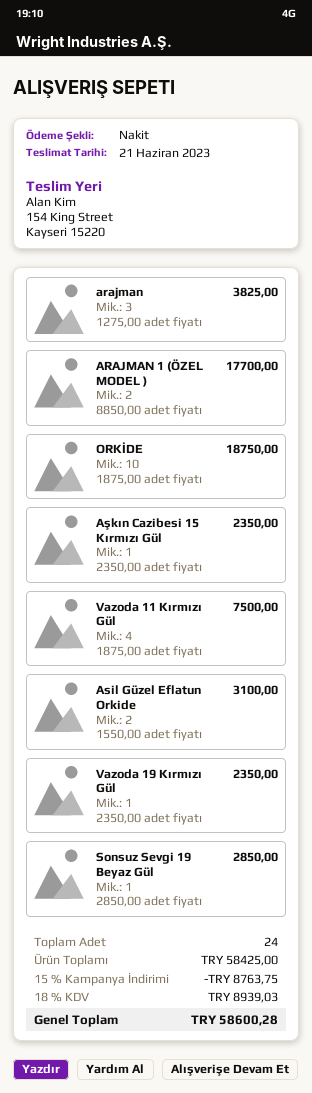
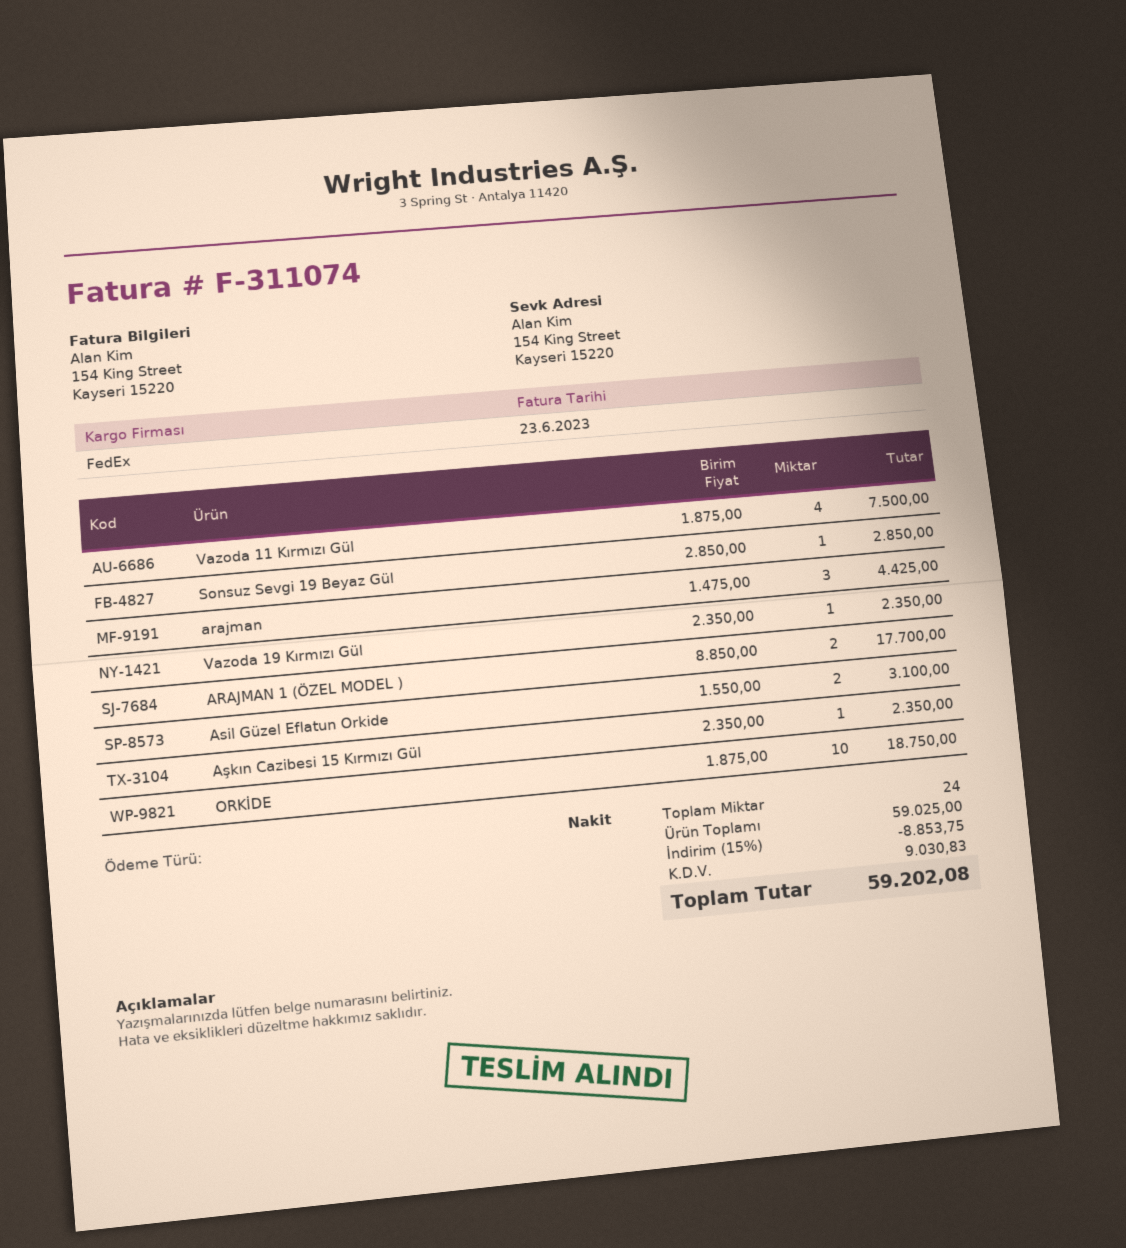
arajman: 3 x 1275.00 = 3825.00 -> 3 x 1475.00 = 4425.00
subtotal: 58425.00 -> 59025.00
discount: 15% = 8763.75 -> 15% = 8853.75
tax: 8939.03 -> 9030.83
total: 58600.28 -> 59202.08

